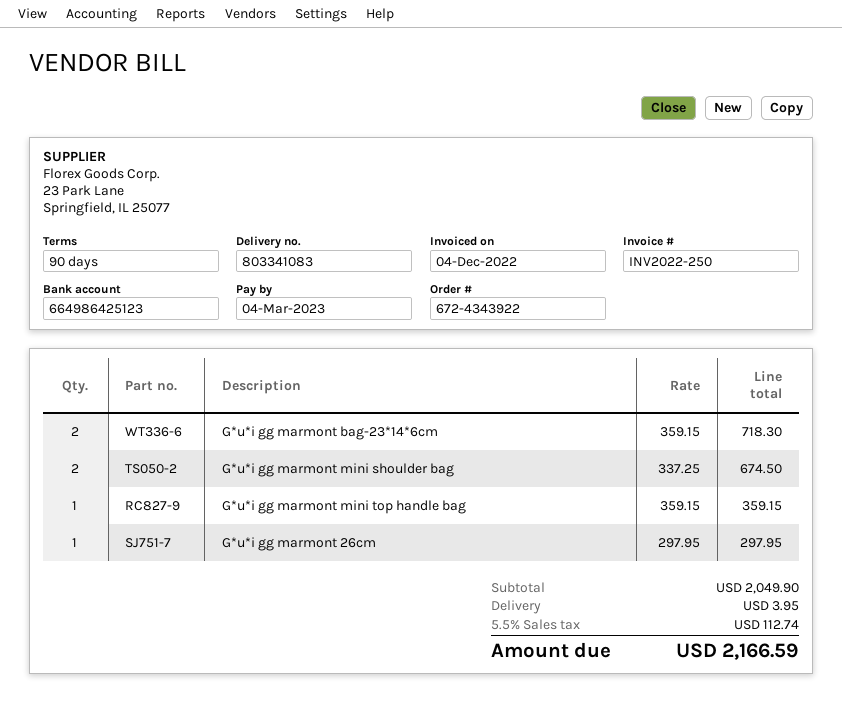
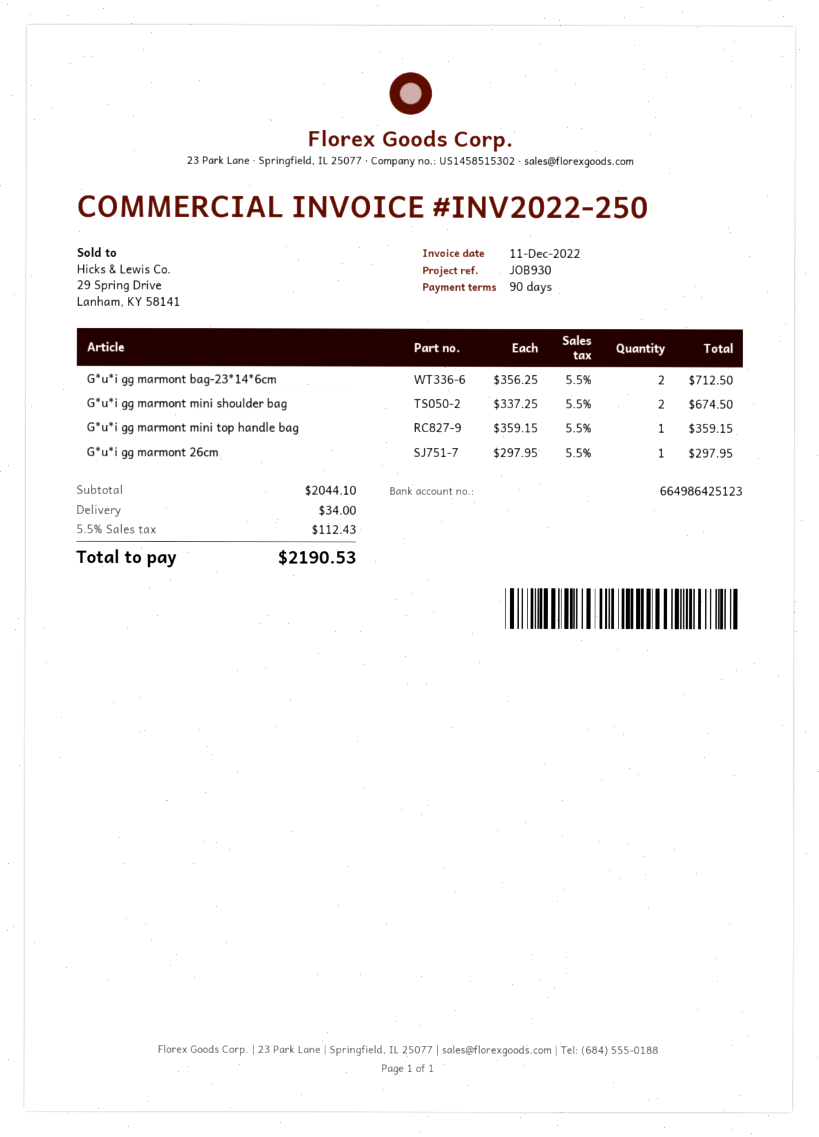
invoice date: 2022-12-04 -> 2022-12-11
G*u*i gg marmont bag-23*14*6cm: 2 x 359.15 = 718.30 -> 2 x 356.25 = 712.50
subtotal: 2049.90 -> 2044.10
shipping: 3.95 -> 34.00
tax: 5.5% = 112.74 -> 5.5% = 112.43
total: 2166.59 -> 2190.53

